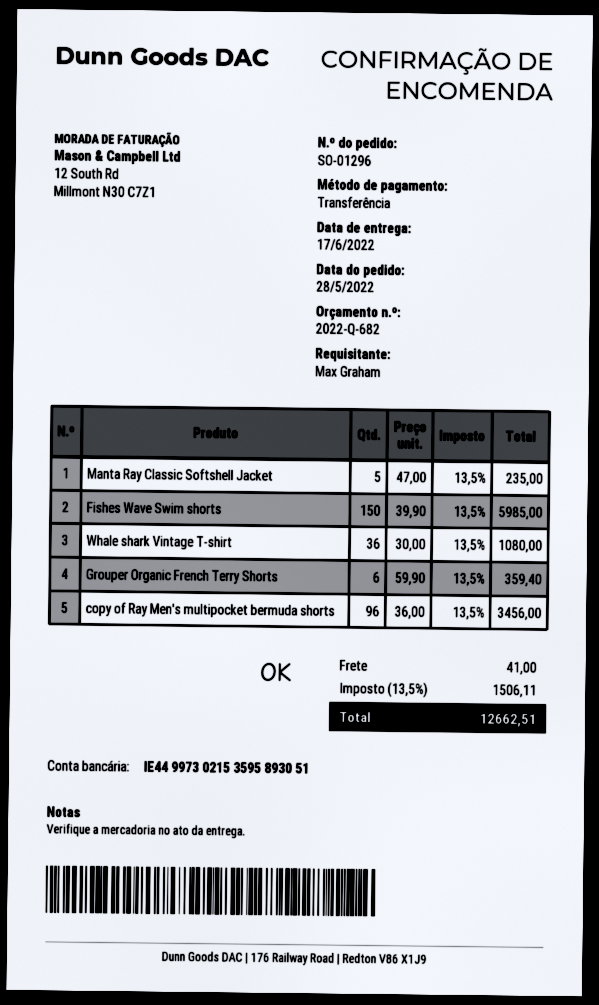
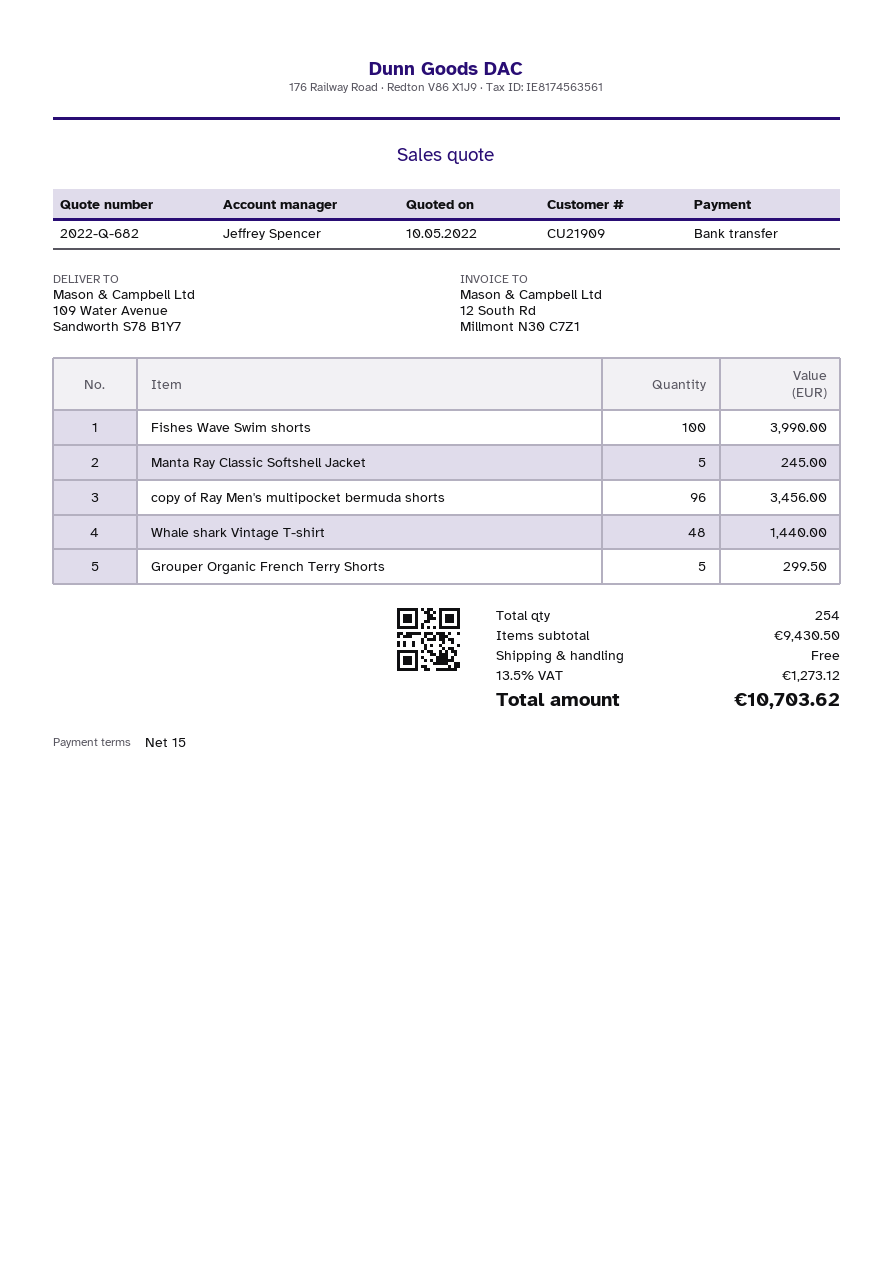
Manta Ray Classic Softshell Jacket: 5 for 235.00 -> 5 for 245.00
Fishes Wave Swim shorts: 150 for 5985.00 -> 100 for 3990.00
Whale shark Vintage T-shirt: 36 for 1080.00 -> 48 for 1440.00
Grouper Organic French Terry Shorts: 6 for 359.40 -> 5 for 299.50
shipping: 41.00 -> 0.00
tax: 13.5% = 1506.11 -> 13.5% = 1273.12
total: 12662.51 -> 10703.62

